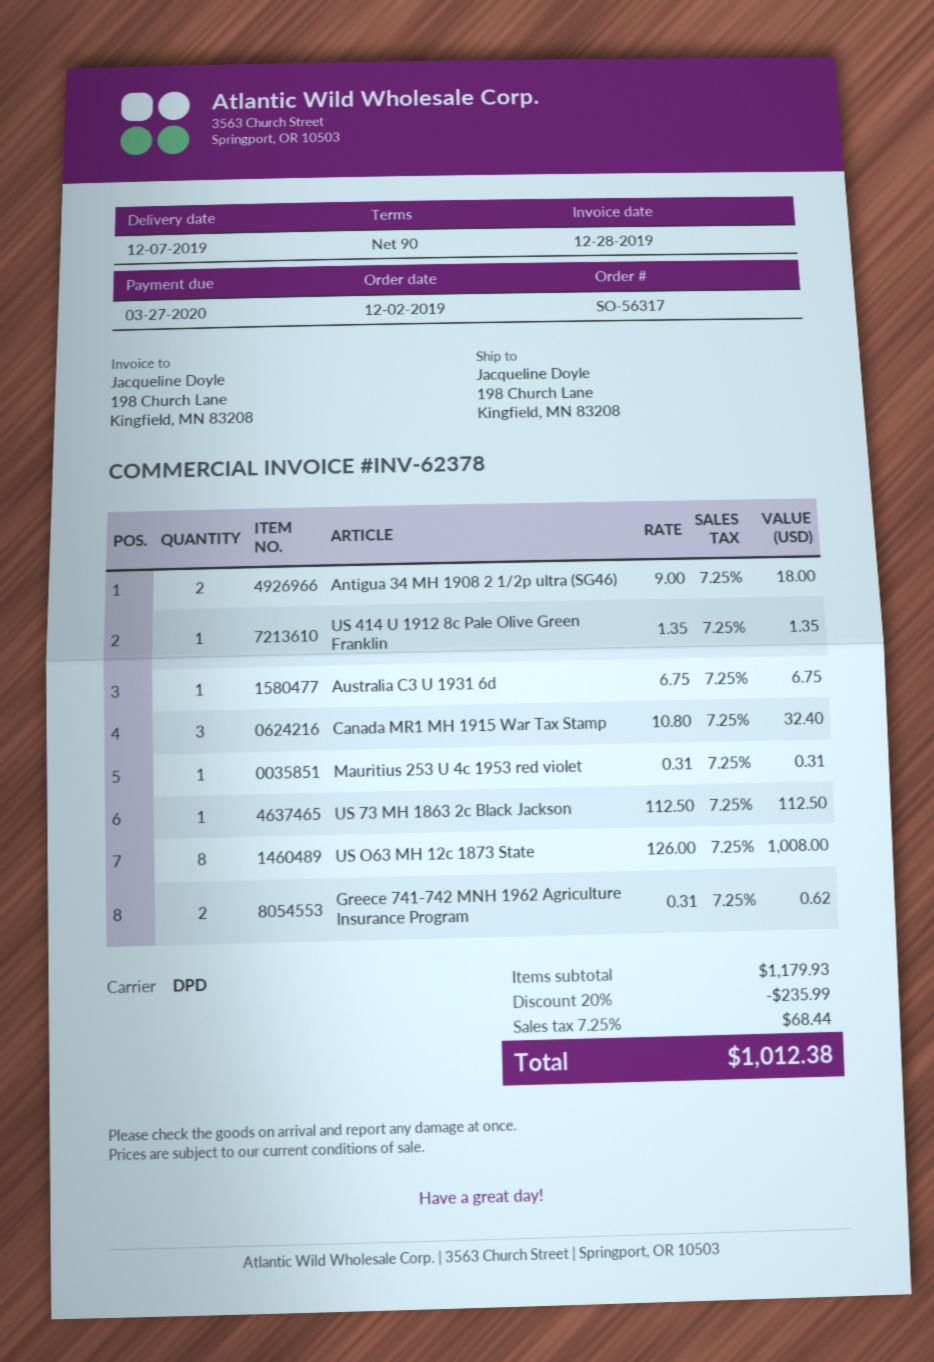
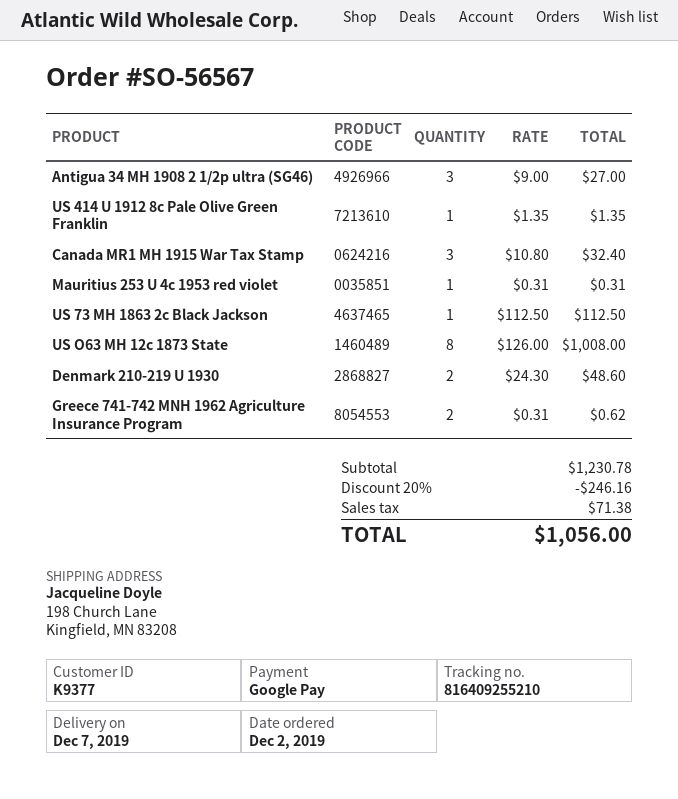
order number: SO-56317 -> SO-56567
Antigua 34 MH 1908 2 1/2p ultra (SG46): 2 x 9.00 = 18.00 -> 3 x 9.00 = 27.00
Australia C3 U 1931 6d: 1 x 6.75 = 6.75 -> none
Denmark 210-219 U 1930: none -> 2 x 24.30 = 48.60
subtotal: 1179.93 -> 1230.78
discount: 20% = 235.99 -> 20% = 246.16
tax: 68.44 -> 71.38
total: 1012.38 -> 1056.00

